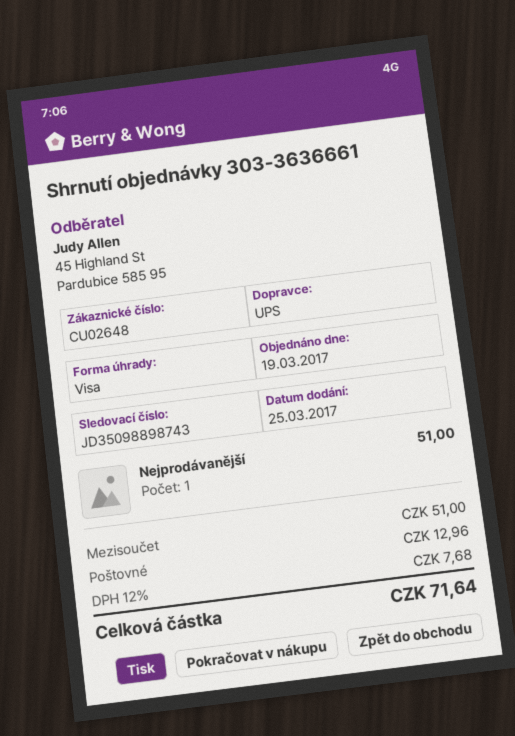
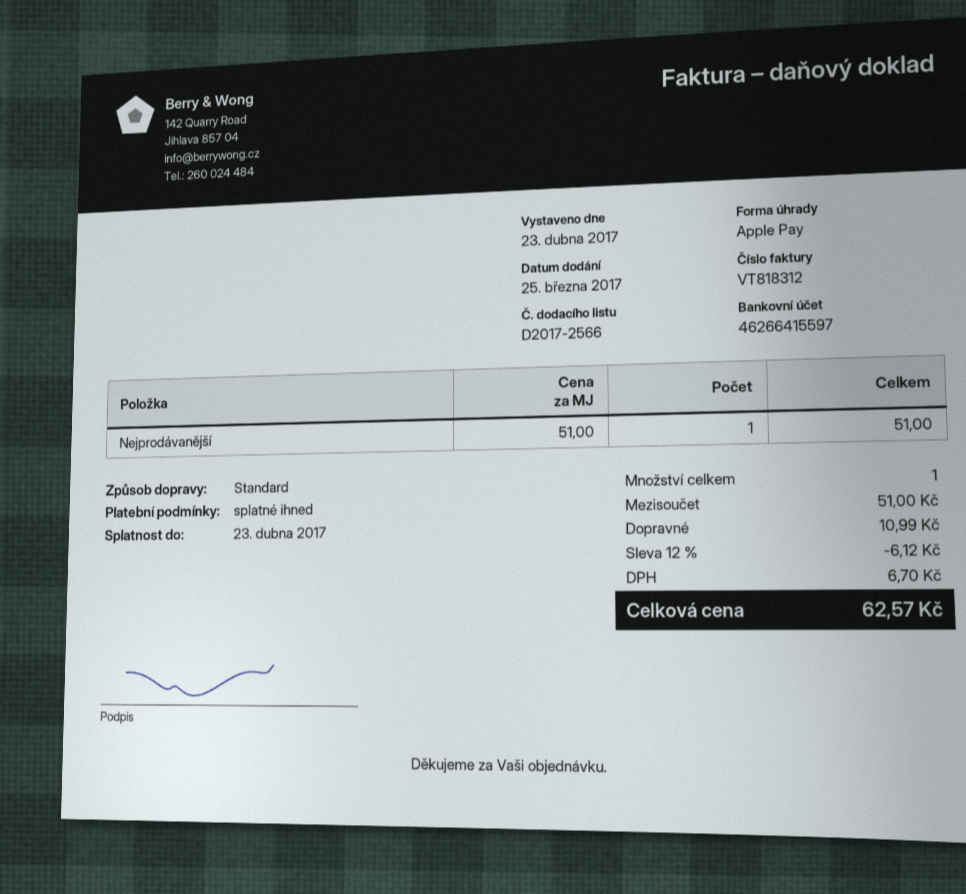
payment method: Visa -> Apple Pay
shipping method: UPS -> standard
discount: none -> 12% = 6.12
shipping: 12.96 -> 10.99
tax: 7.68 -> 6.70
total: 71.64 -> 62.57

